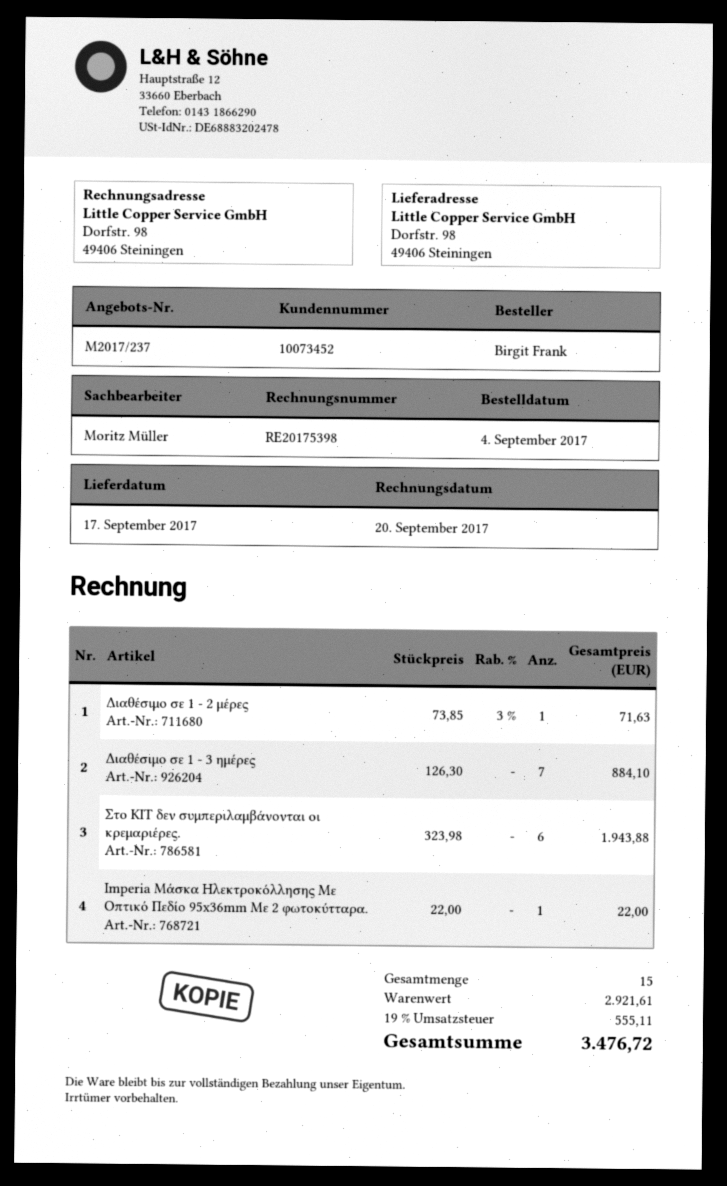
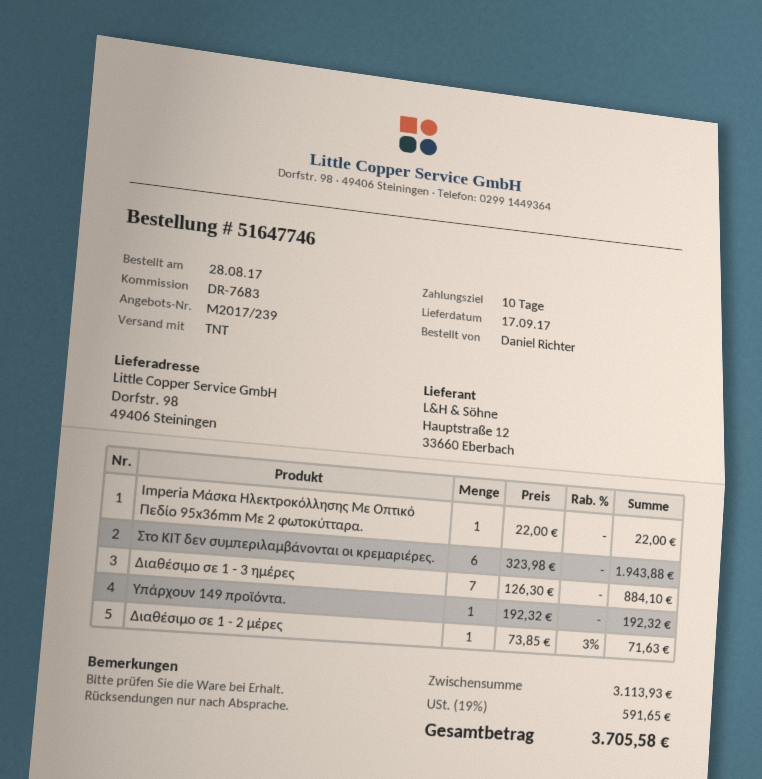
quote number: M2017/237 -> M2017/239
order date: 2017-09-04 -> 2017-08-28
ordered by: Birgit Frank -> Daniel Richter
Υπάρχουν 149 προϊόντα.: none -> 1 x 192.32 = 192.32
subtotal: 2921.61 -> 3113.93
tax: 19% = 555.11 -> 19% = 591.65
total: 3476.72 -> 3705.58

